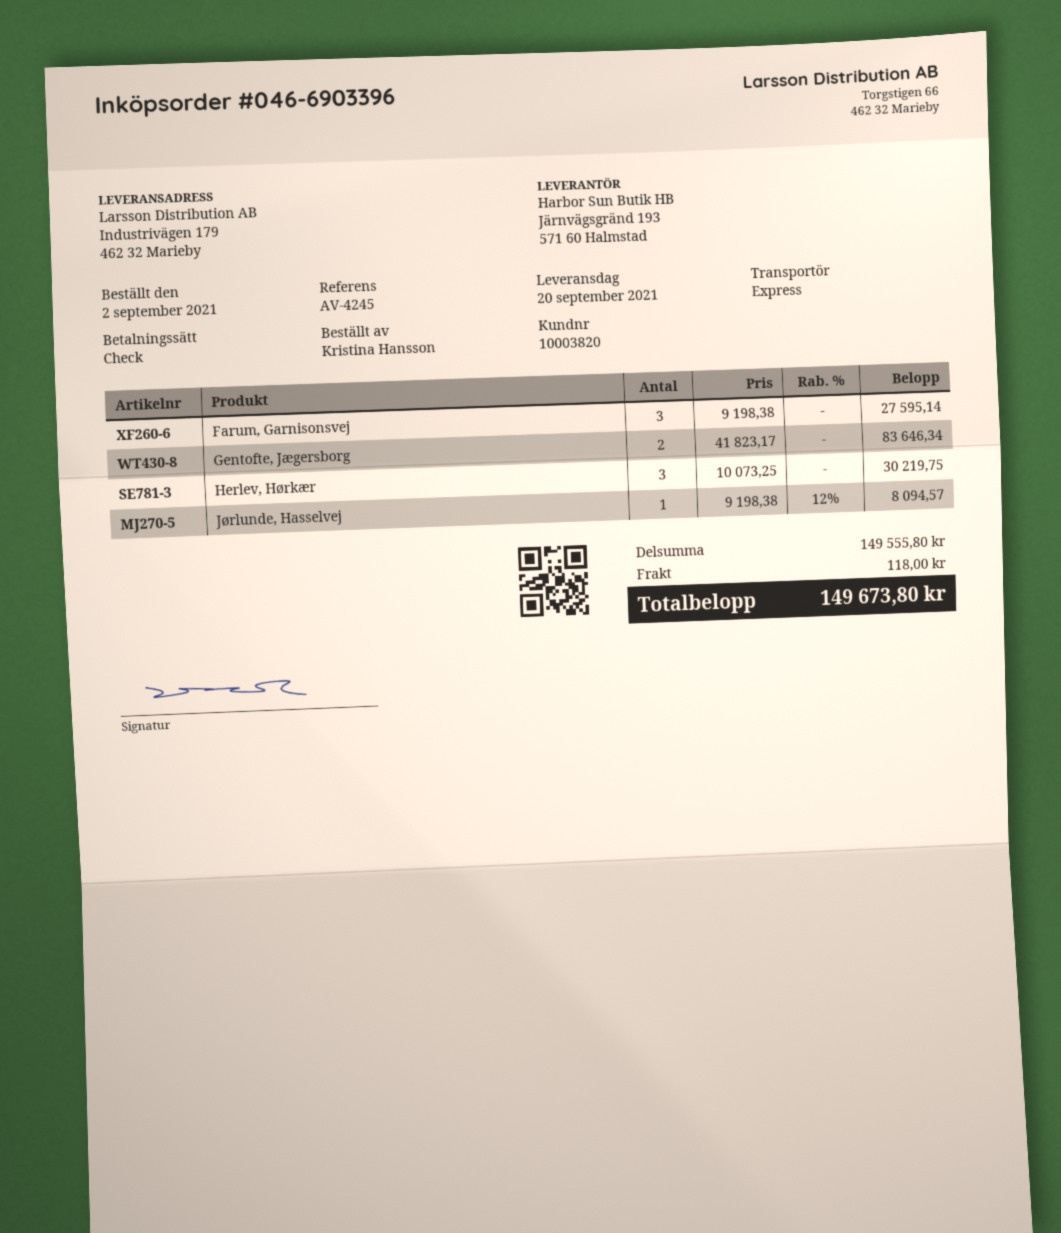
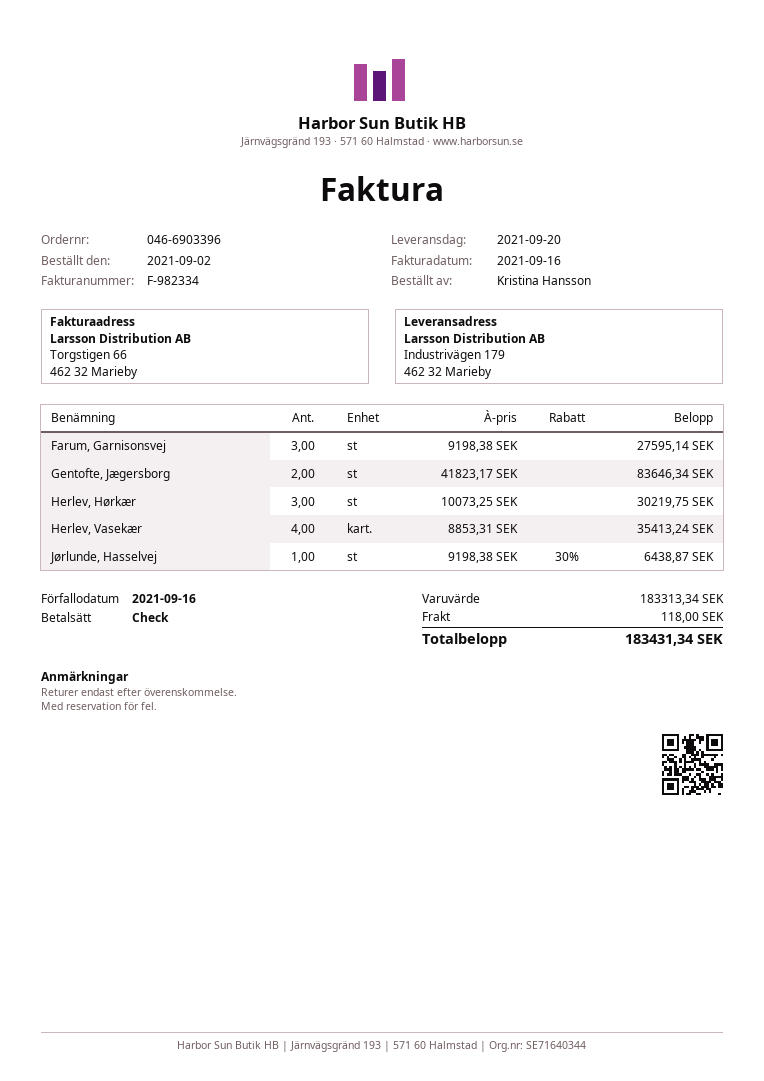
Jørlunde, Hasselvej: 1 x 9198.38 - 12% = 8094.57 -> 1 x 9198.38 - 30% = 6438.87
Herlev, Vasekær: none -> 4 x 8853.31 = 35413.24
subtotal: 149555.80 -> 183313.34
total: 149673.80 -> 183431.34

